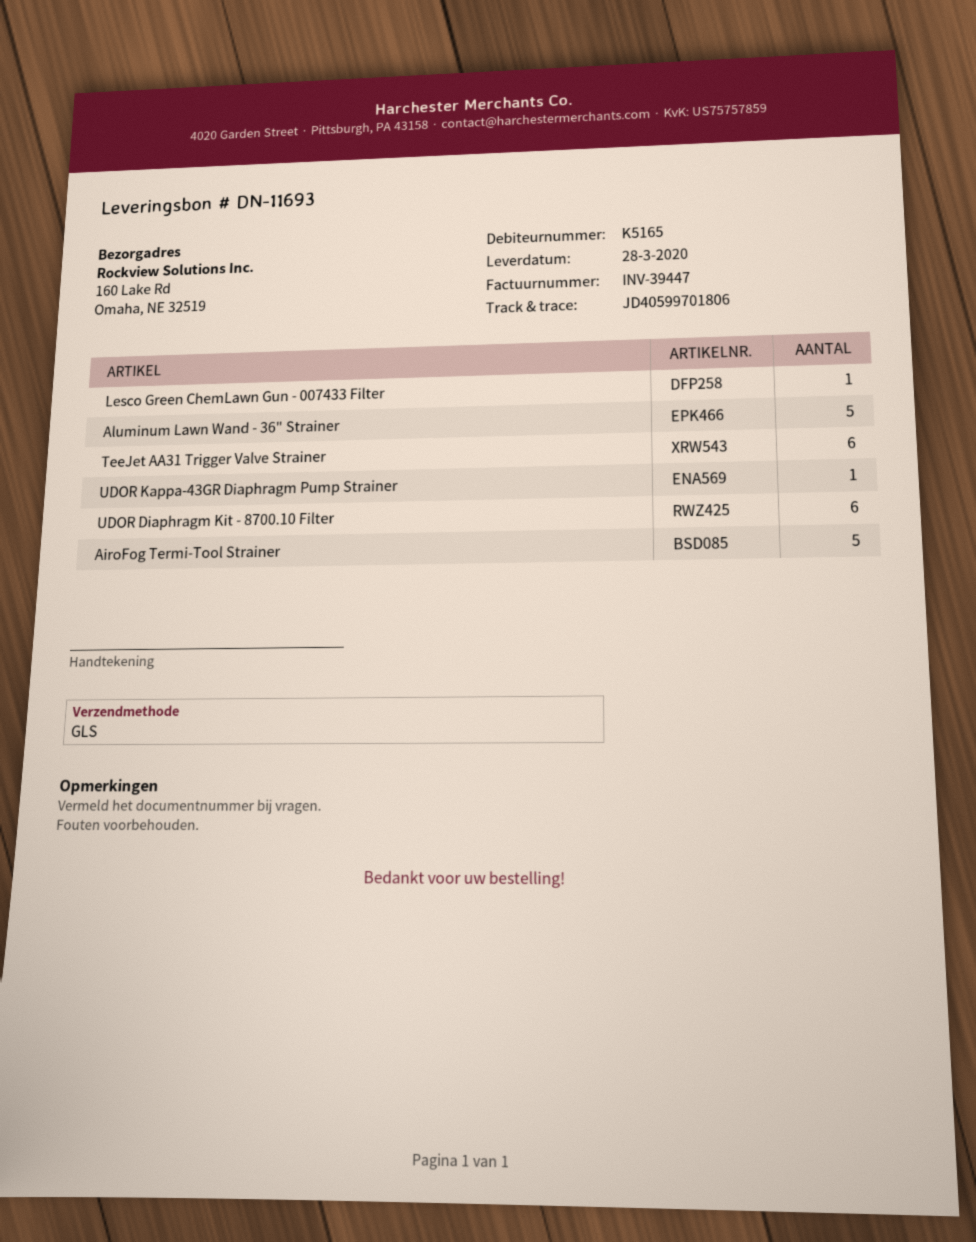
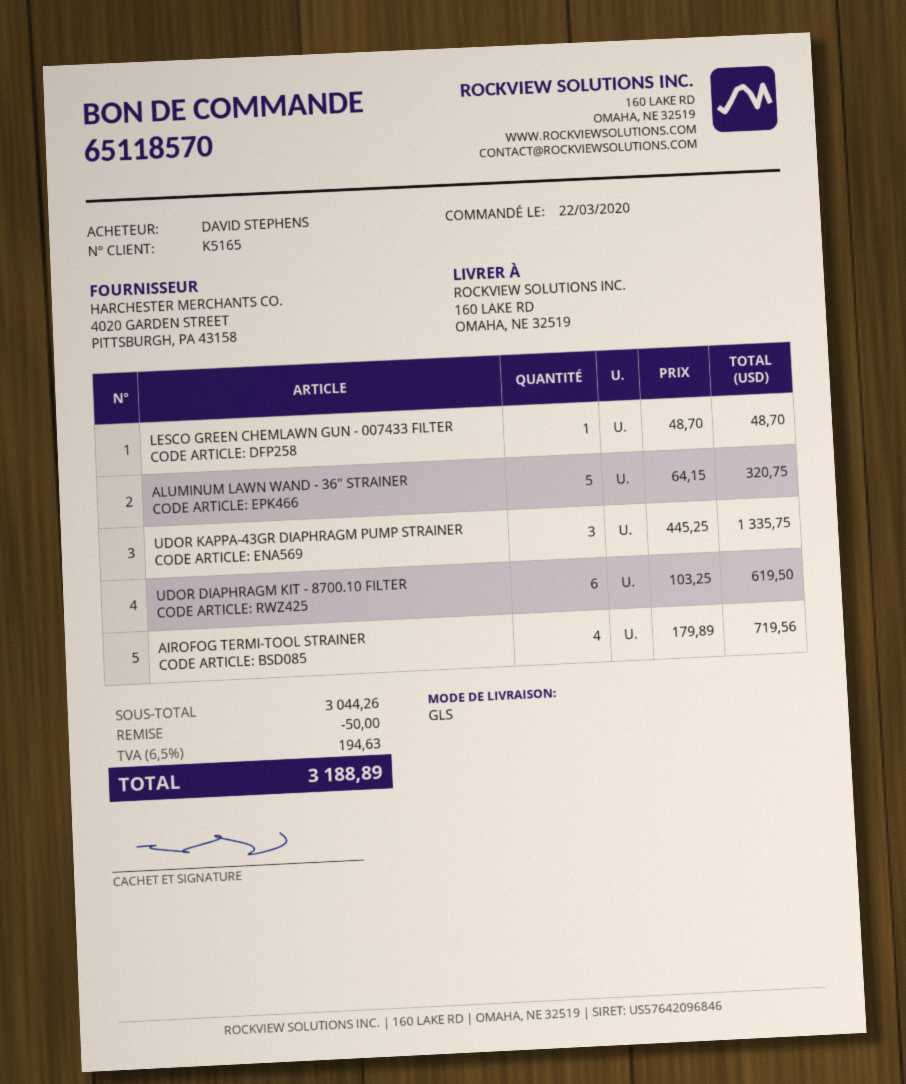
TeeJet AA31 Trigger Valve Strainer: 6 -> none
UDOR Kappa-43GR Diaphragm Pump Strainer: 1 -> 3
AiroFog Termi-Tool Strainer: 5 -> 4

